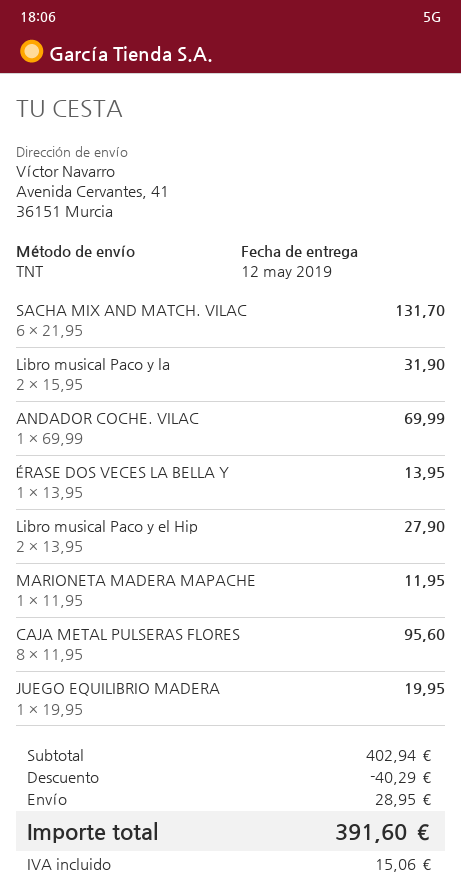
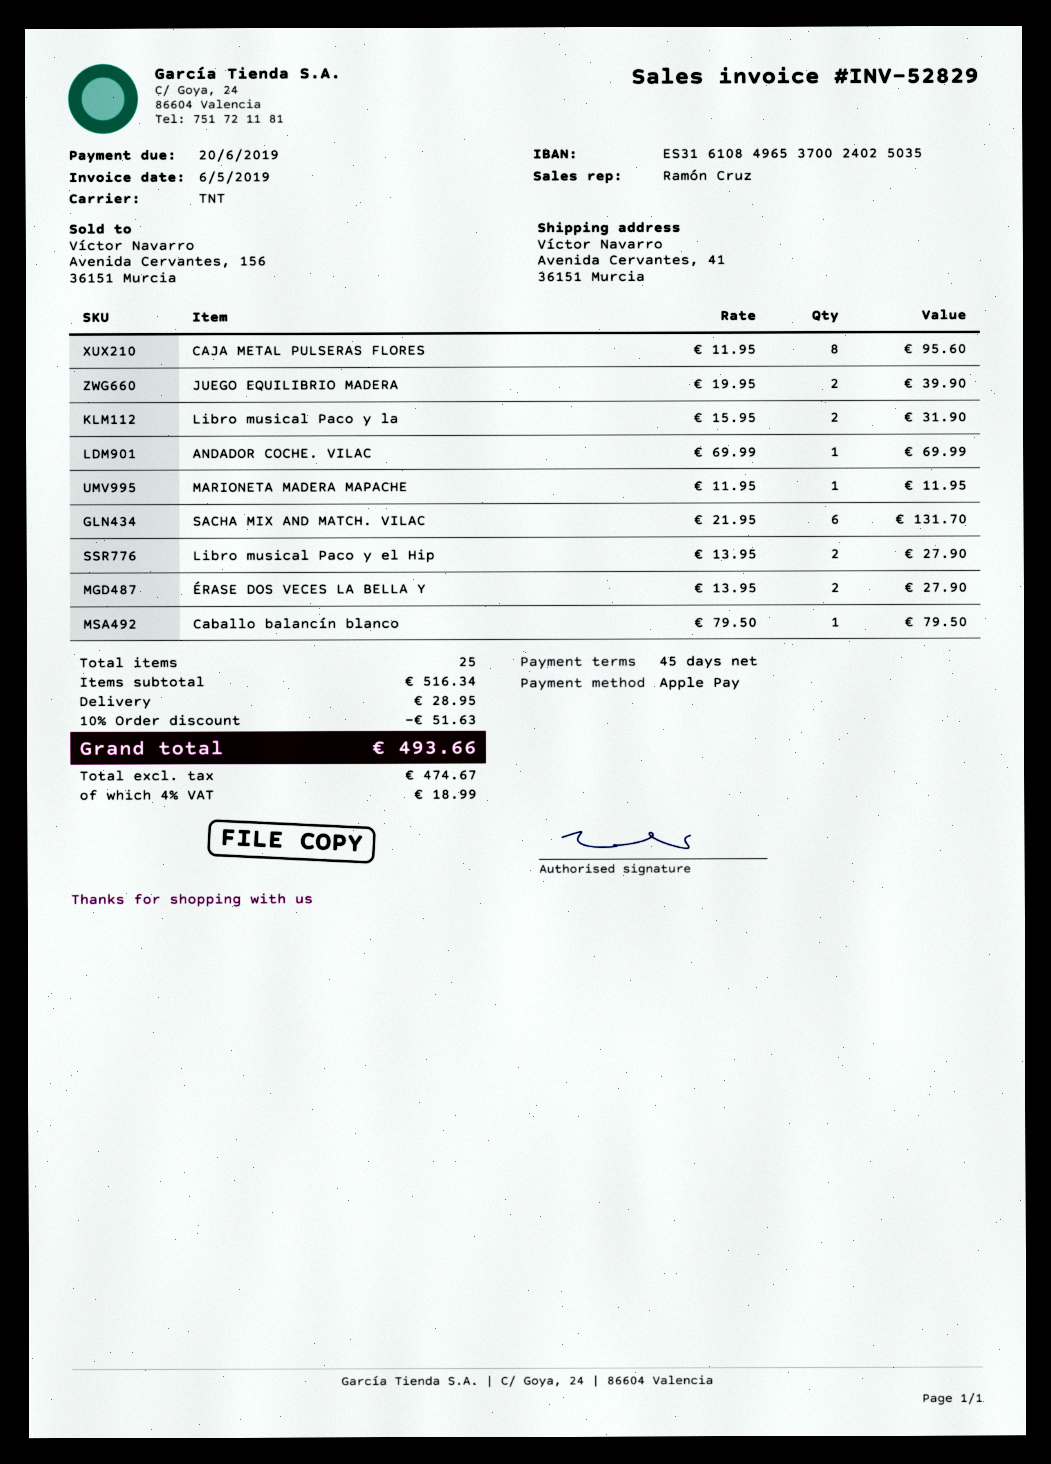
ÉRASE DOS VECES LA BELLA Y: 1 x 13.95 = 13.95 -> 2 x 13.95 = 27.90
JUEGO EQUILIBRIO MADERA: 1 x 19.95 = 19.95 -> 2 x 19.95 = 39.90
Caballo balancín blanco: none -> 1 x 79.50 = 79.50
subtotal: 402.94 -> 516.34
discount: 40.29 -> 51.63
tax: 15.06 -> 18.99
total: 391.60 -> 493.66

